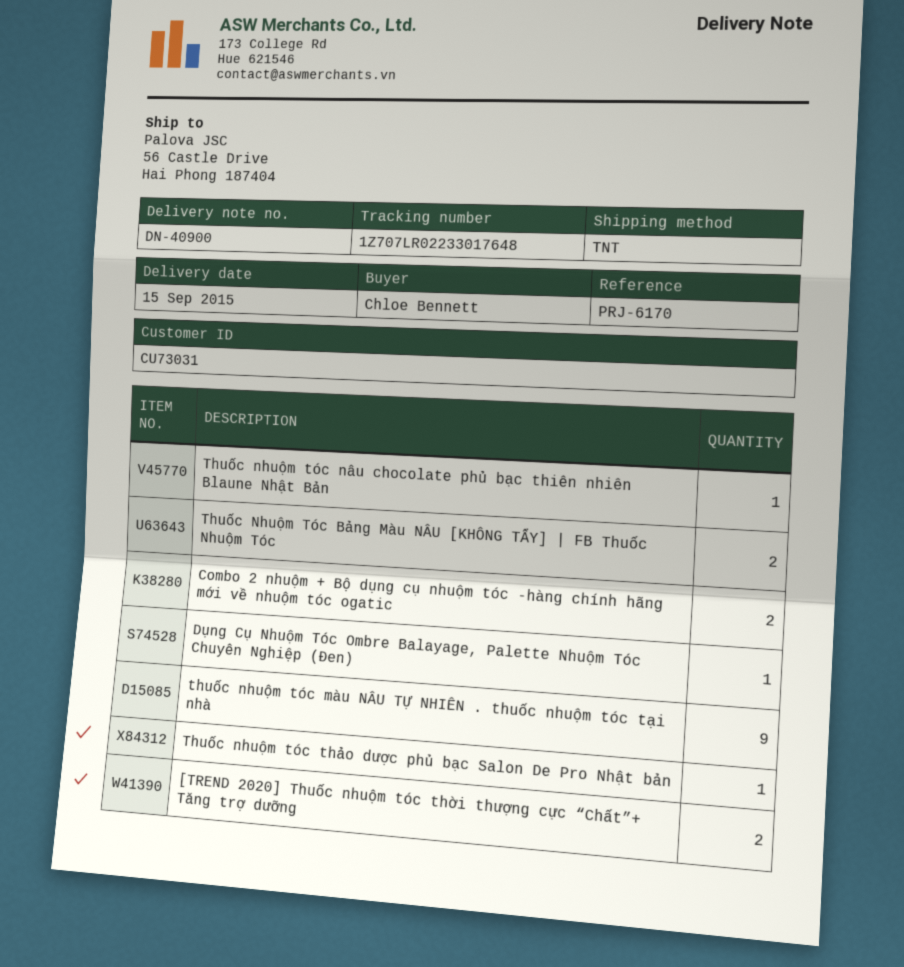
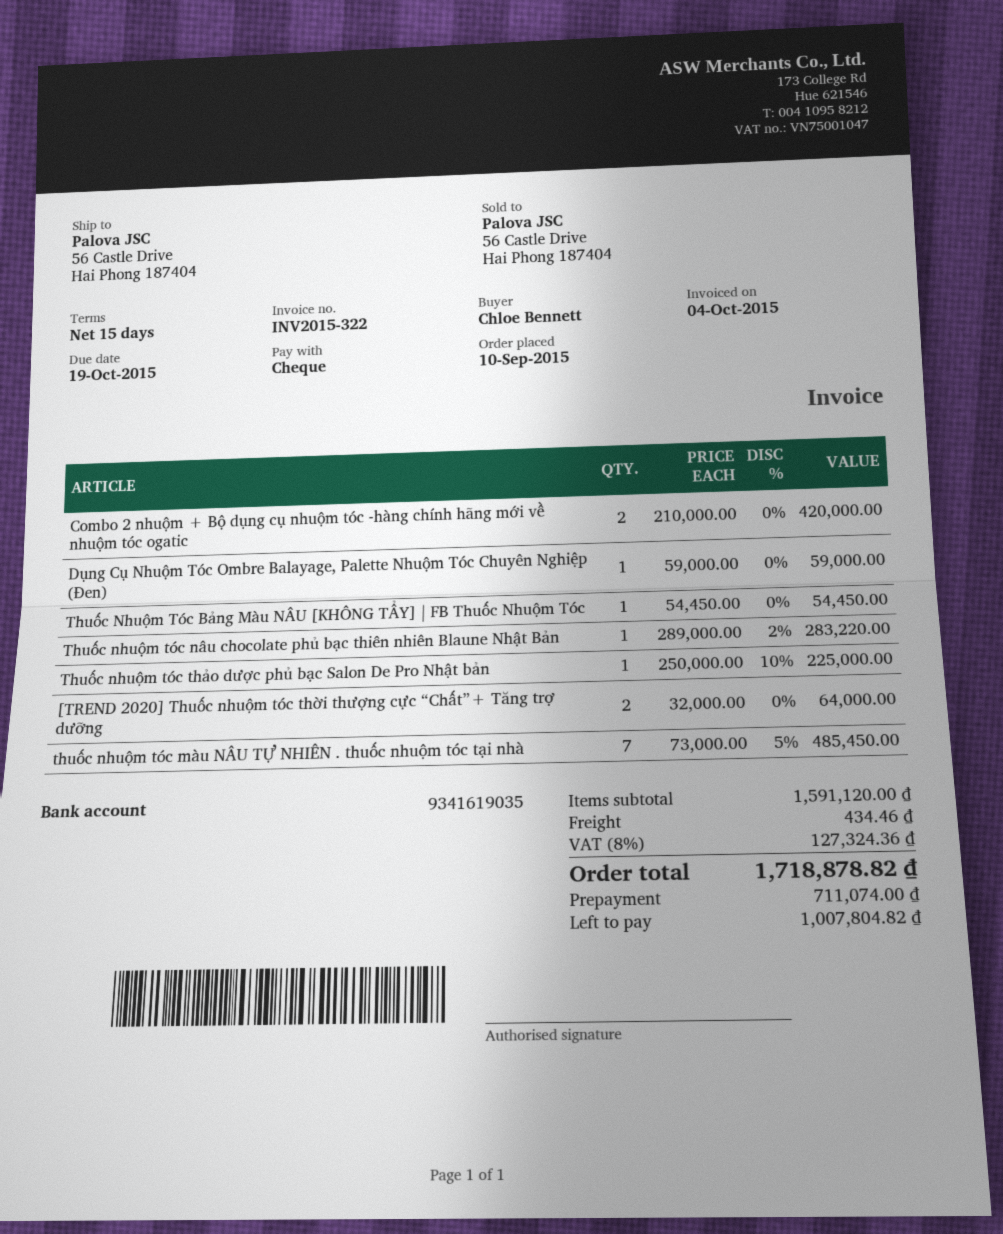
Thuốc Nhuộm Tóc Bảng Màu NÂU [KHÔNG TẨY] | FB Thuốc Nhuộm Tóc: 2 -> 1
thuốc nhuộm tóc màu NÂU TỰ NHIÊN . thuốc nhuộm tóc tại nhà: 9 -> 7

